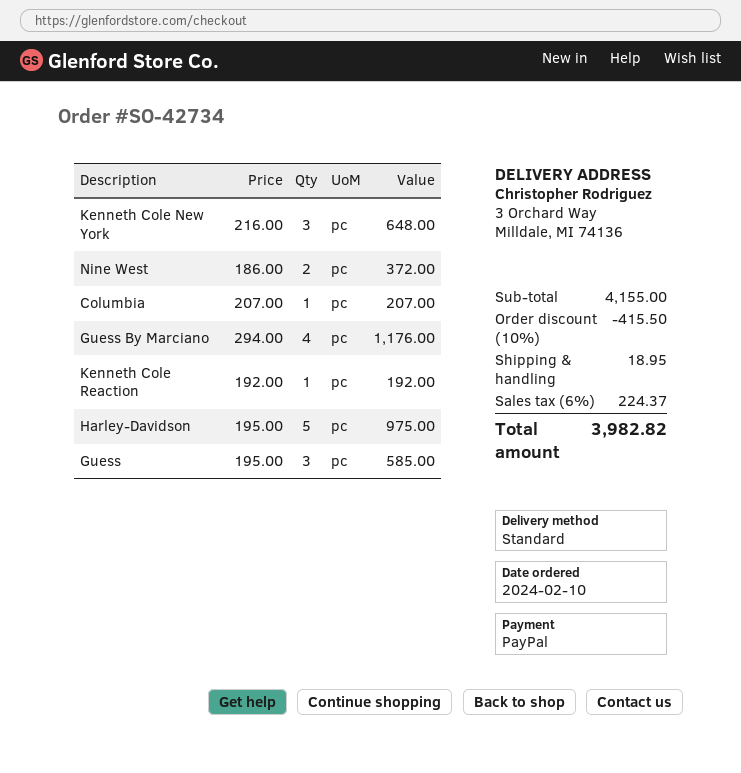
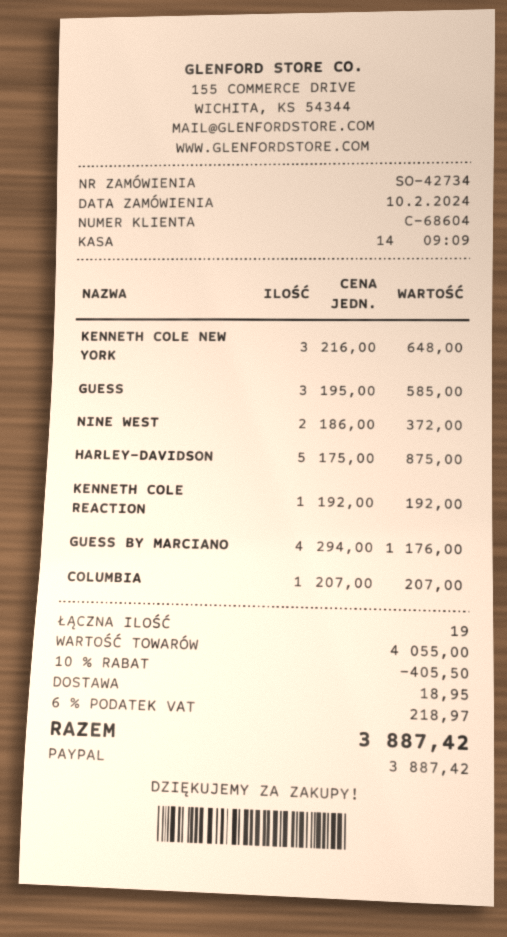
Harley-Davidson: 5 x 195.00 = 975.00 -> 5 x 175.00 = 875.00
subtotal: 4155.00 -> 4055.00
discount: 10% = 415.50 -> 10% = 405.50
tax: 6% = 224.37 -> 6% = 218.97
total: 3982.82 -> 3887.42

